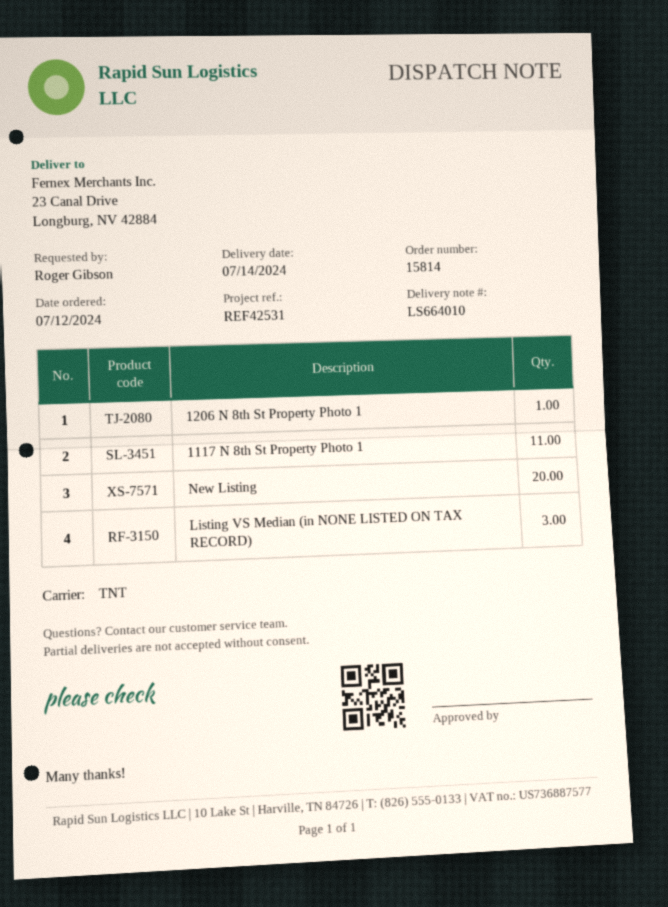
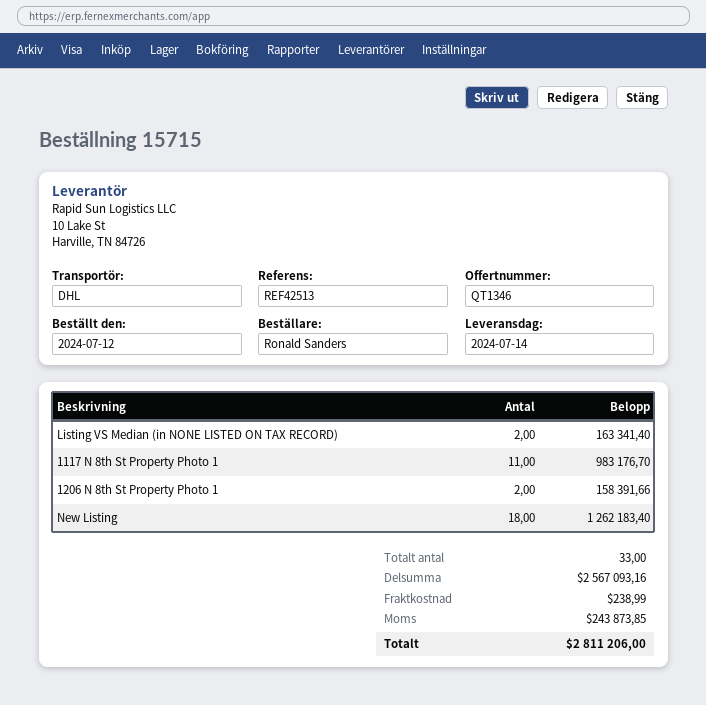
order number: 15814 -> 15715
reference: REF42531 -> REF42513
ordered by: Roger Gibson -> Ronald Sanders
shipping method: TNT -> DHL
1206 N 8th St Property Photo 1: 1 -> 2
New Listing: 20 -> 18
Listing VS Median (in NONE LISTED ON TAX RECORD): 3 -> 2

